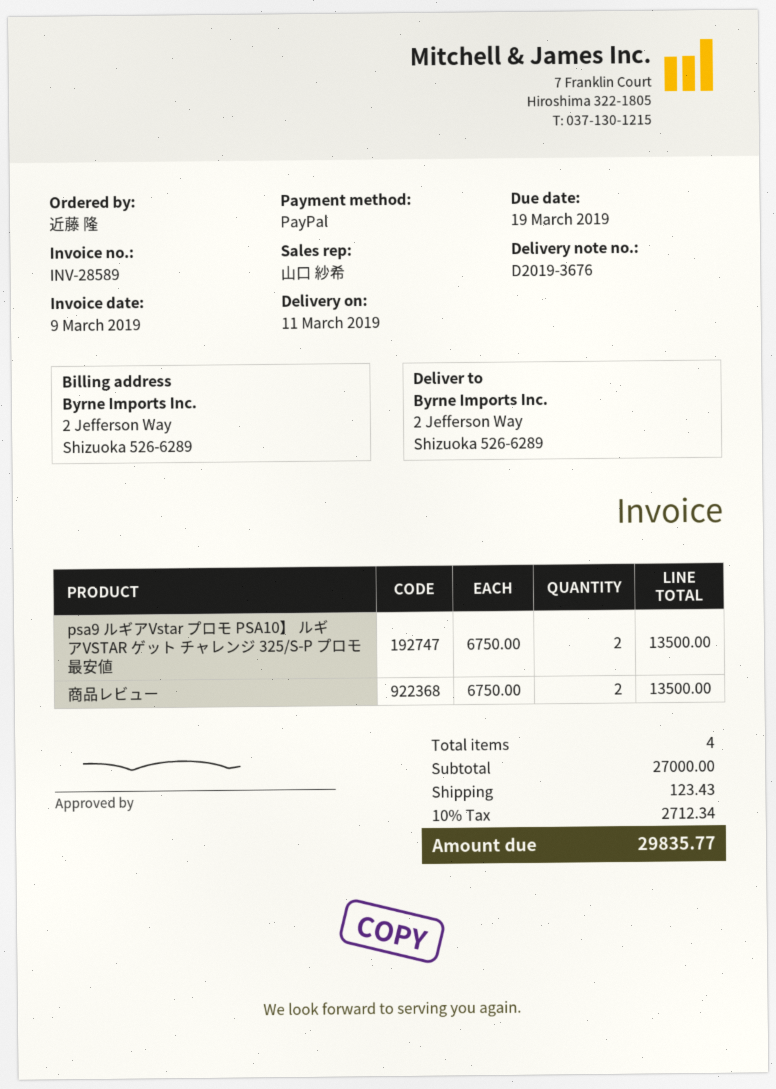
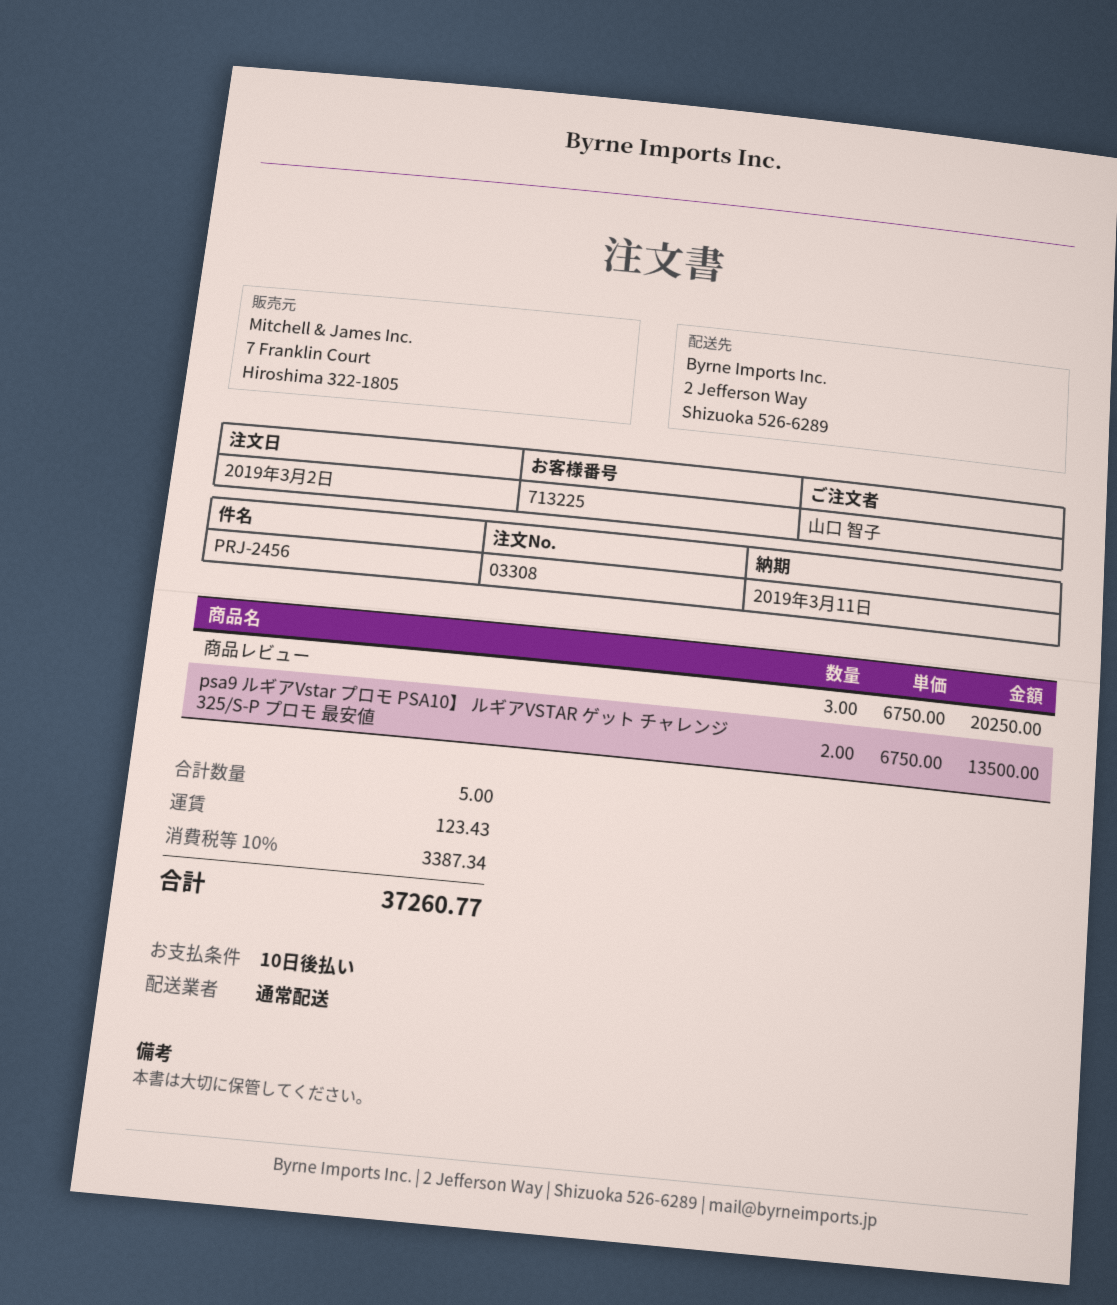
ordered by: 近藤 隆 -> 山口 智子
商品レビュー: 2 x 6750.00 = 13500.00 -> 3 x 6750.00 = 20250.00
total quantity: 4 -> 5
tax: 10% = 2712.34 -> 10% = 3387.34
total: 29835.77 -> 37260.77

